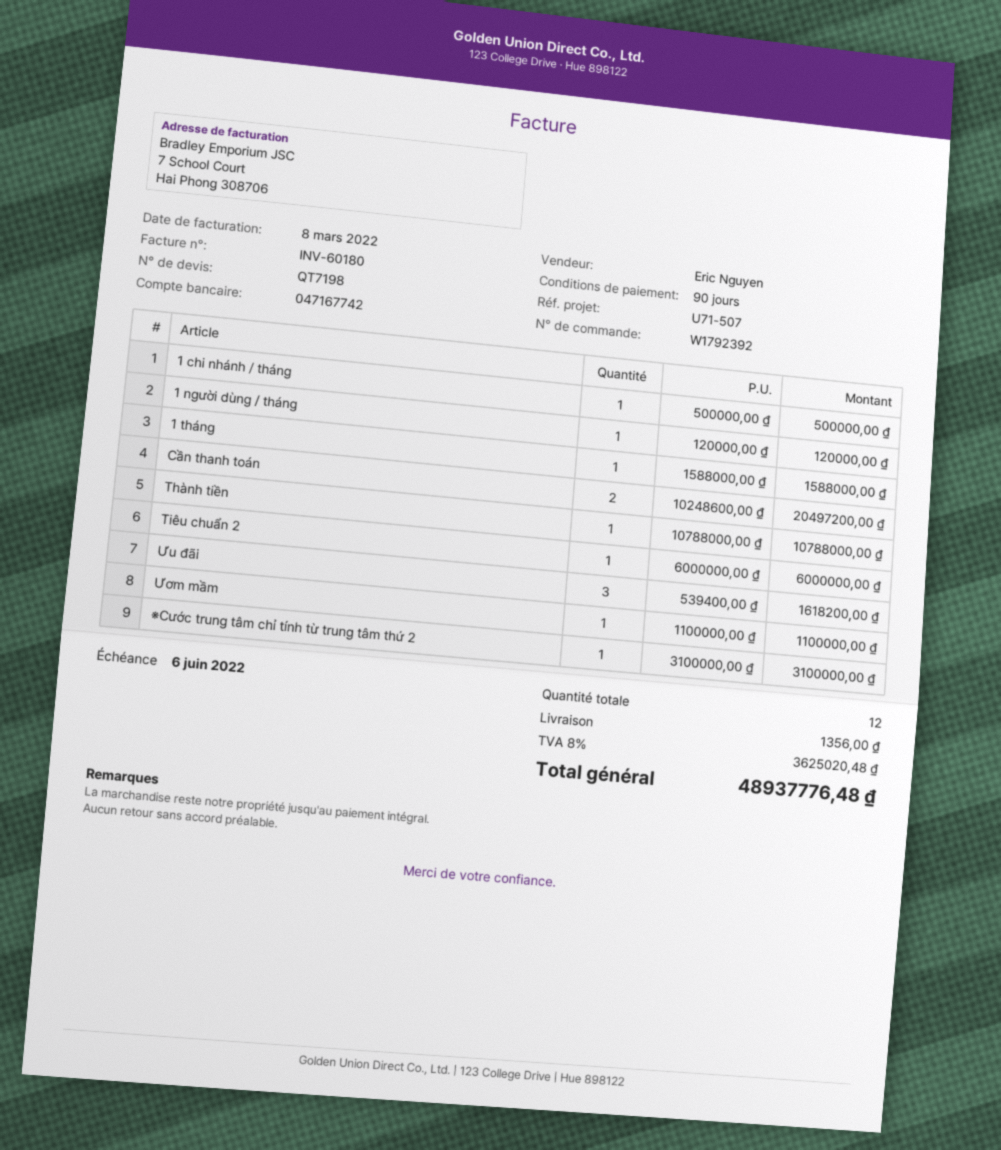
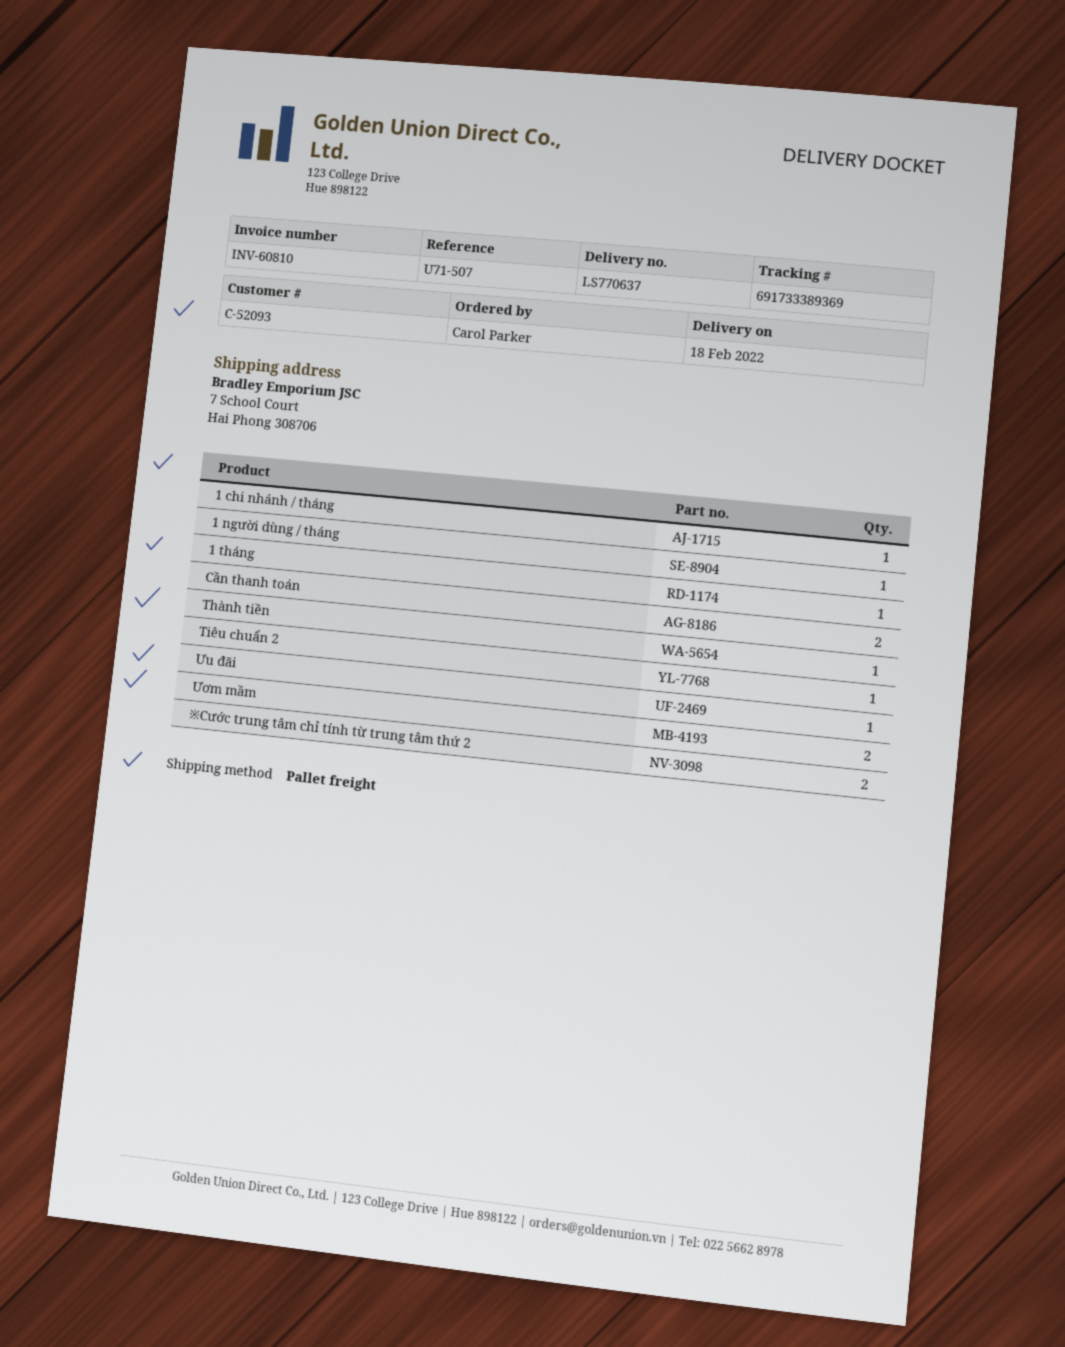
invoice number: INV-60180 -> INV-60810
Ưu đãi: 3 -> 1
Ươm mầm: 1 -> 2
※Cước trung tâm chỉ tính từ trung tâm thứ 2: 1 -> 2

